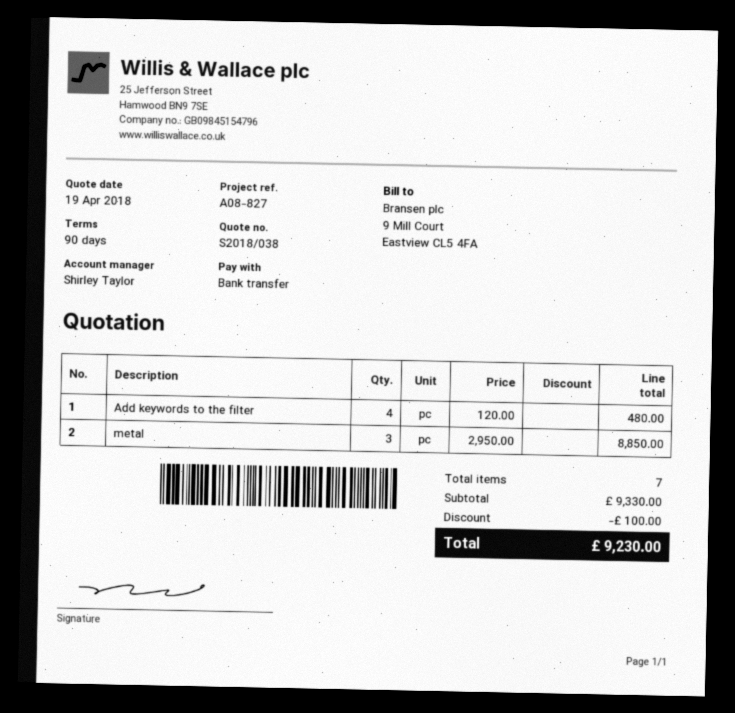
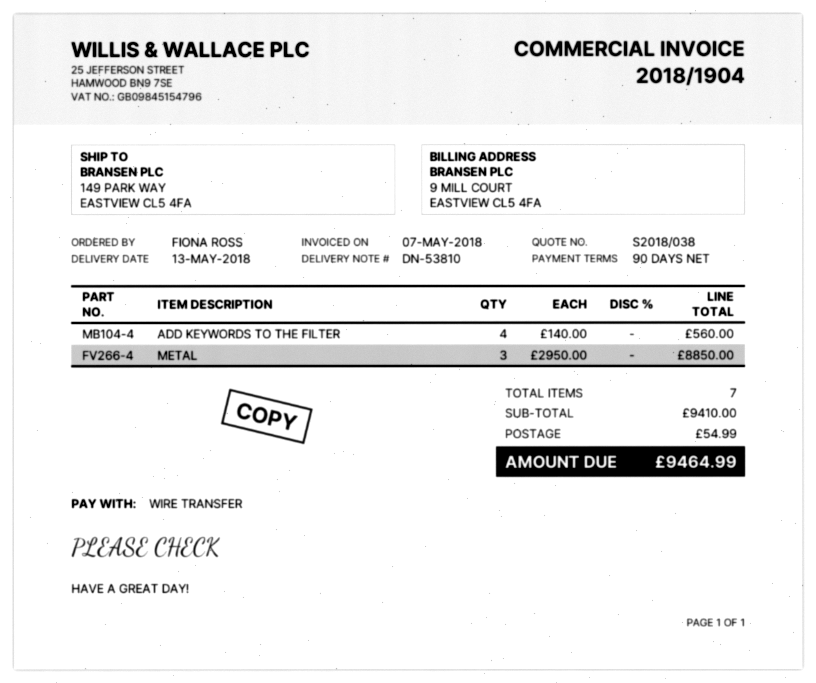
Add keywords to the filter: 4 x 120.00 = 480.00 -> 4 x 140.00 = 560.00
subtotal: 9330.00 -> 9410.00
discount: 100.00 -> none
shipping: none -> 54.99
total: 9230.00 -> 9464.99

